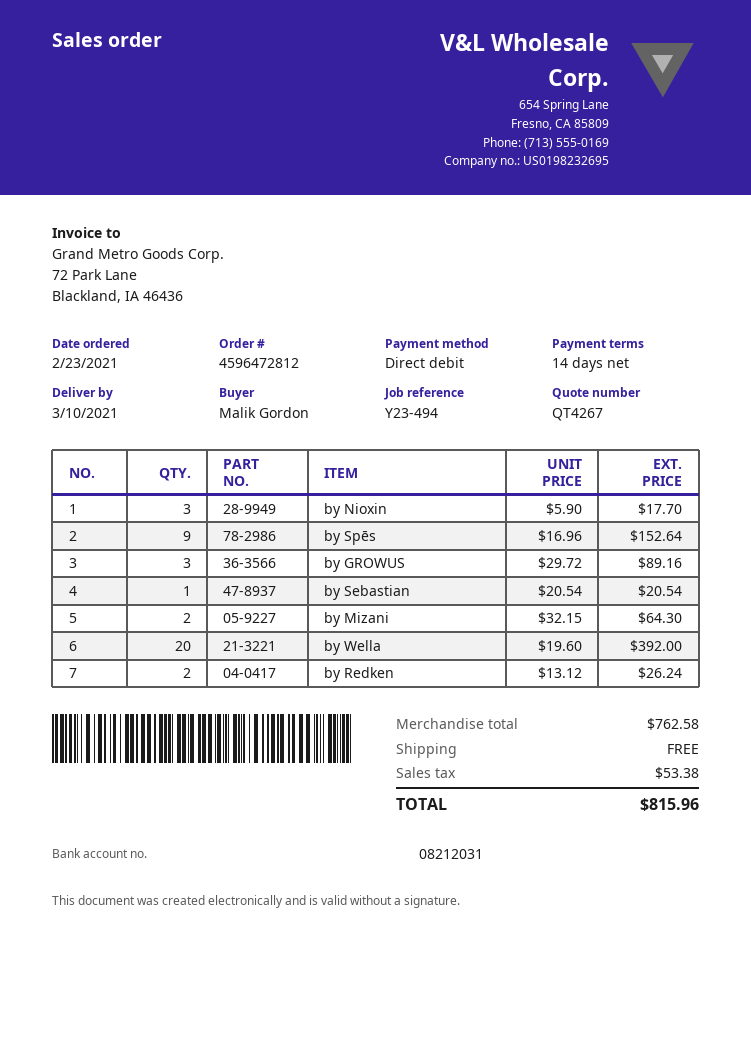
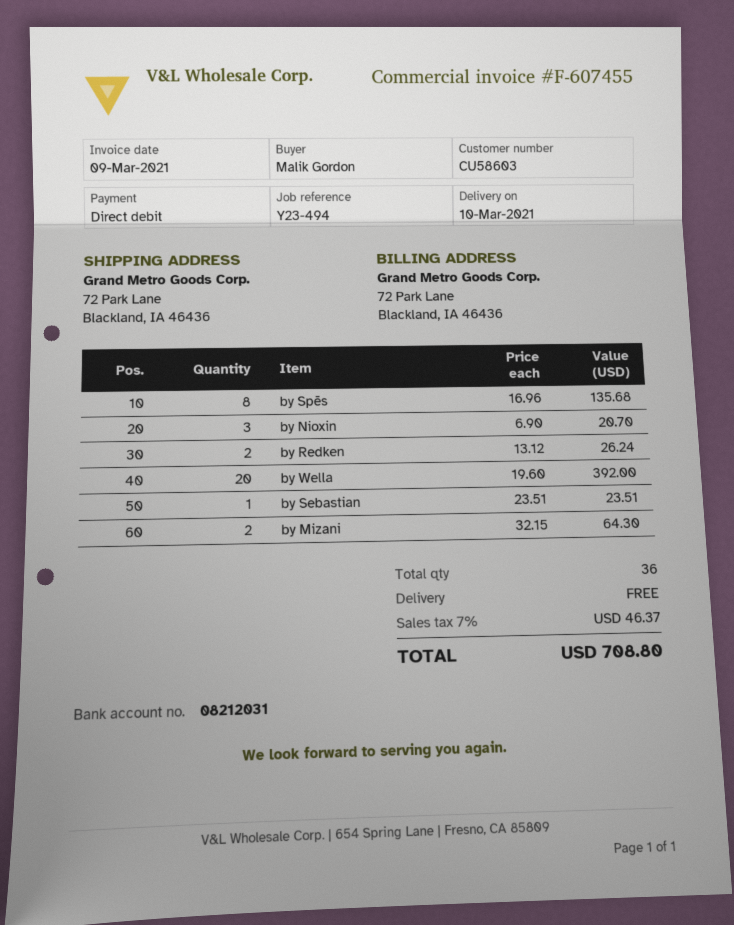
by Nioxin: 3 x 5.90 = 17.70 -> 3 x 6.90 = 20.70
by Spēs: 9 x 16.96 = 152.64 -> 8 x 16.96 = 135.68
by GROWUS: 3 x 29.72 = 89.16 -> none
by Sebastian: 1 x 20.54 = 20.54 -> 1 x 23.51 = 23.51
tax: 53.38 -> 46.37
total: 815.96 -> 708.80

